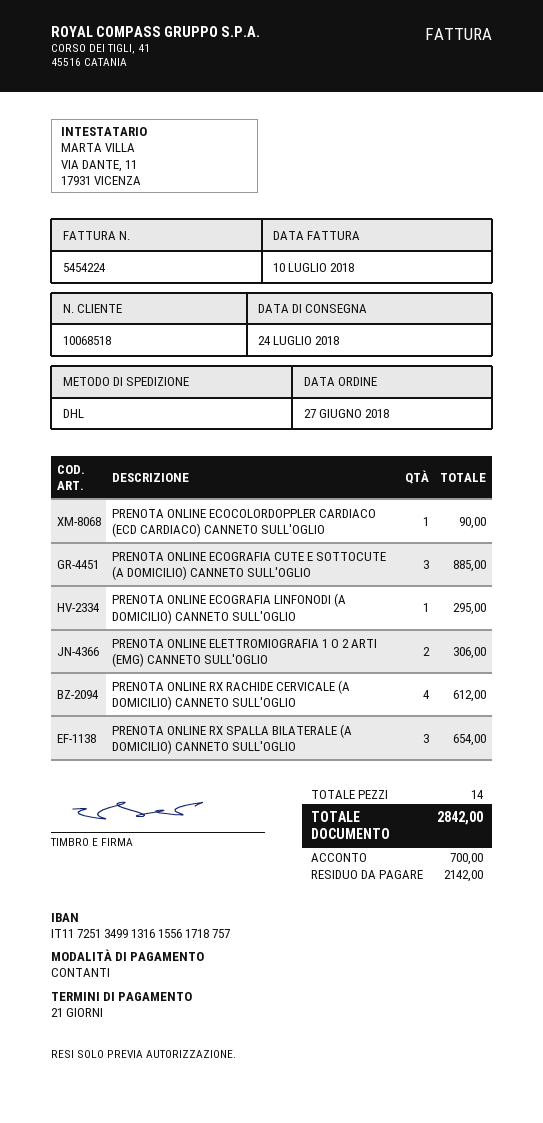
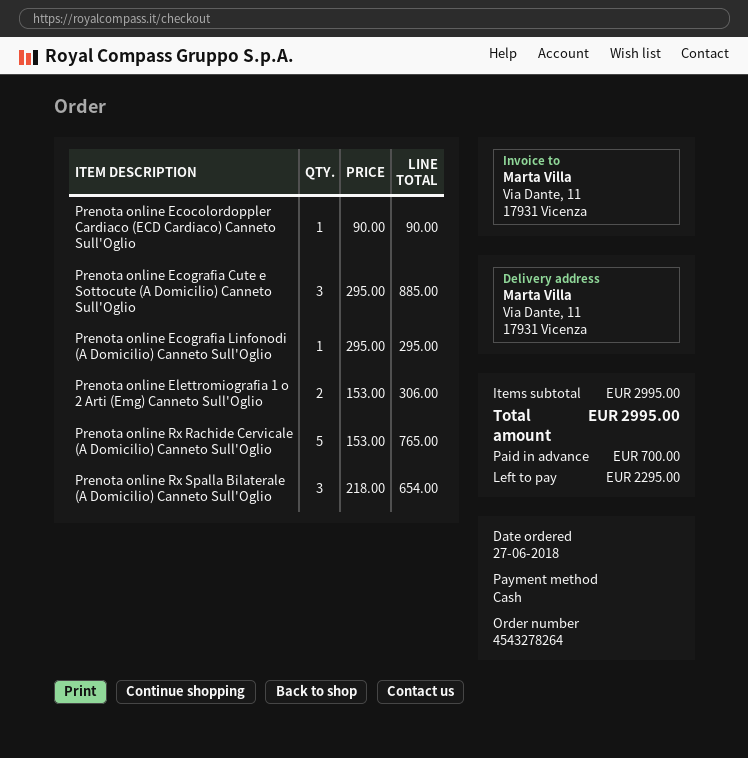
PRENOTA ONLINE RX RACHIDE CERVICALE (A DOMICILIO) CANNETO SULL'OGLIO: 4 for 612.00 -> 5 for 765.00
total: 2842.00 -> 2995.00
balance: 2142.00 -> 2295.00

